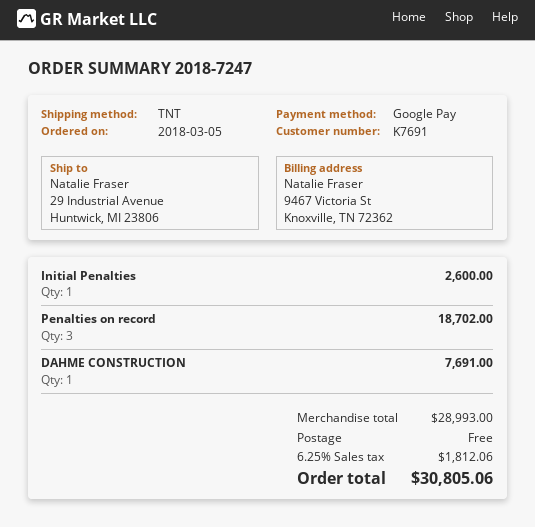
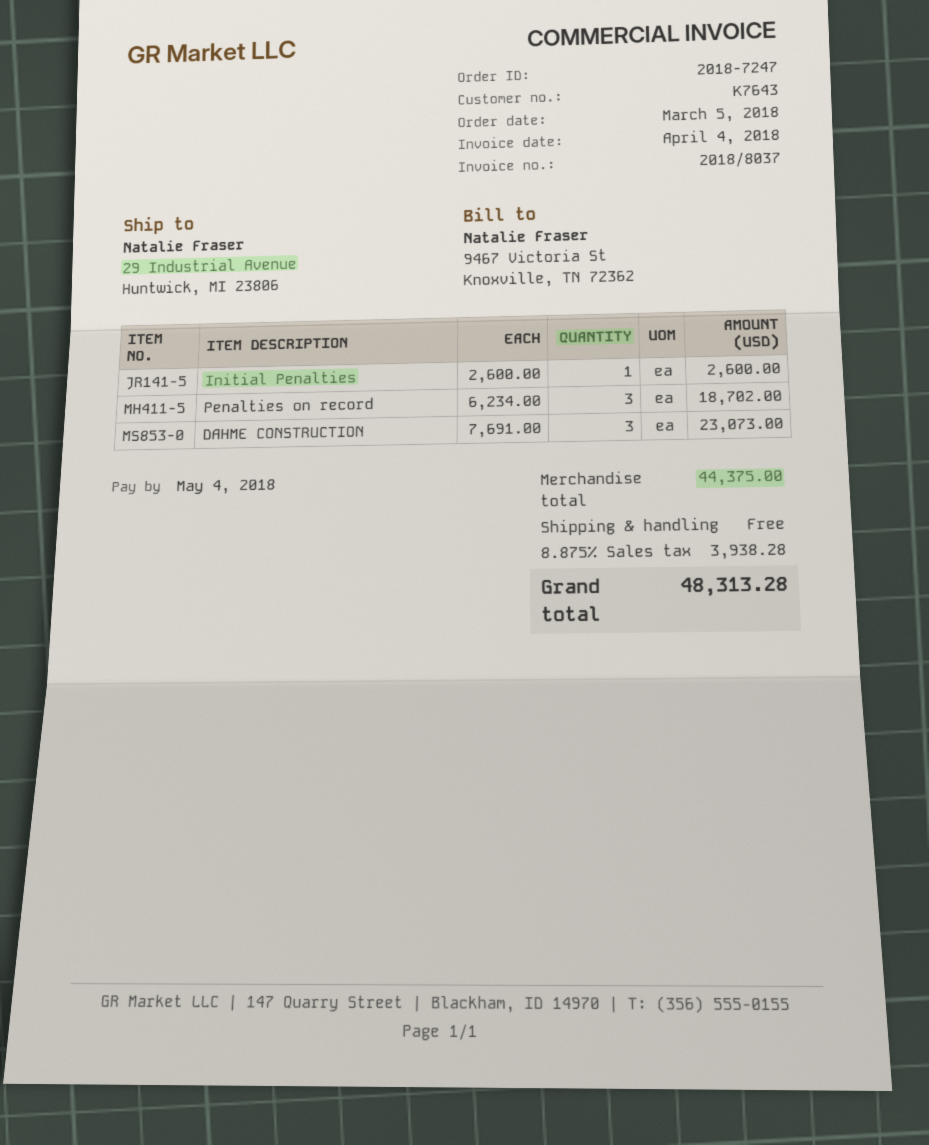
customer number: K7691 -> K7643
DAHME CONSTRUCTION: 1 for 7691.00 -> 3 for 23073.00
subtotal: 28993.00 -> 44375.00
tax: 6.25% = 1812.06 -> 8.875% = 3938.28
total: 30805.06 -> 48313.28

